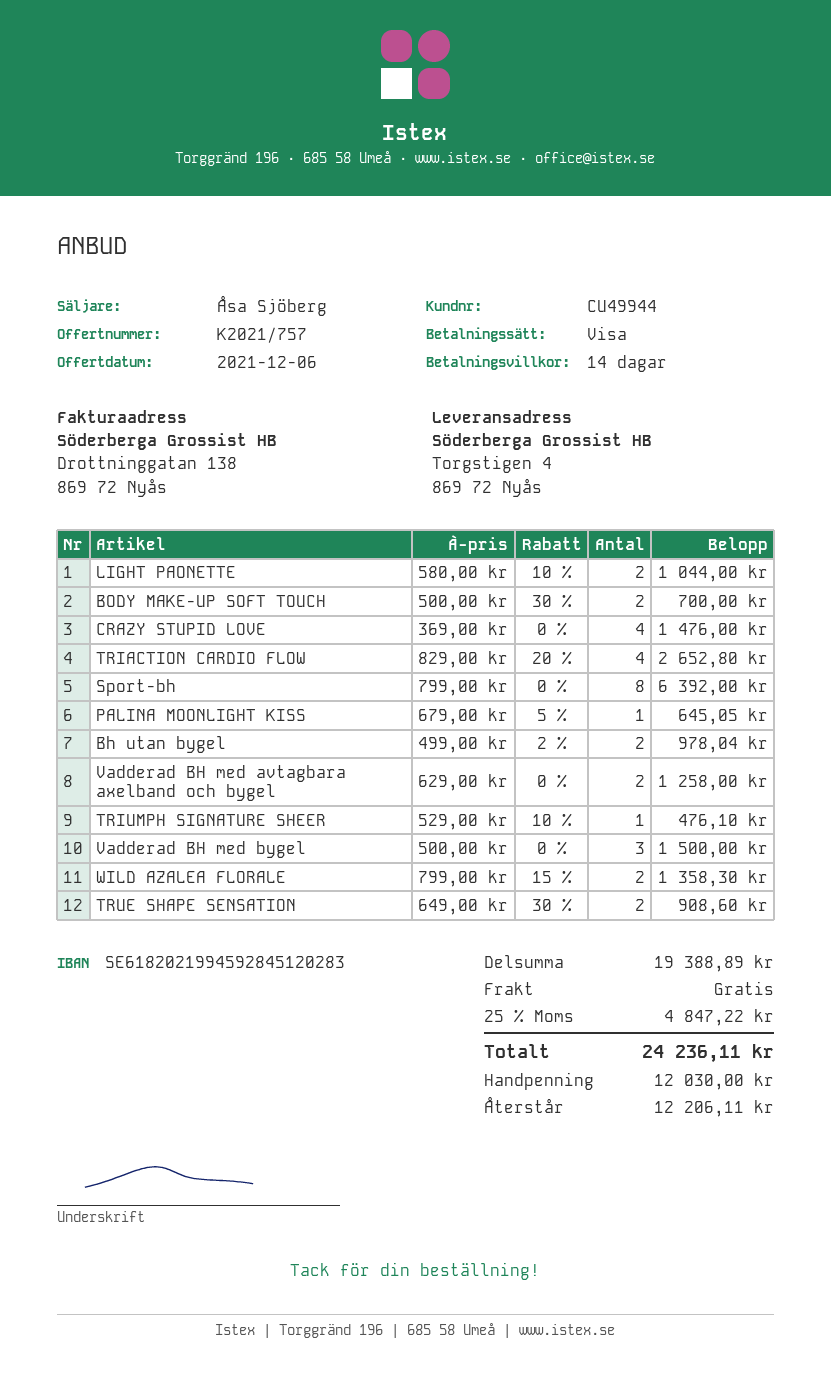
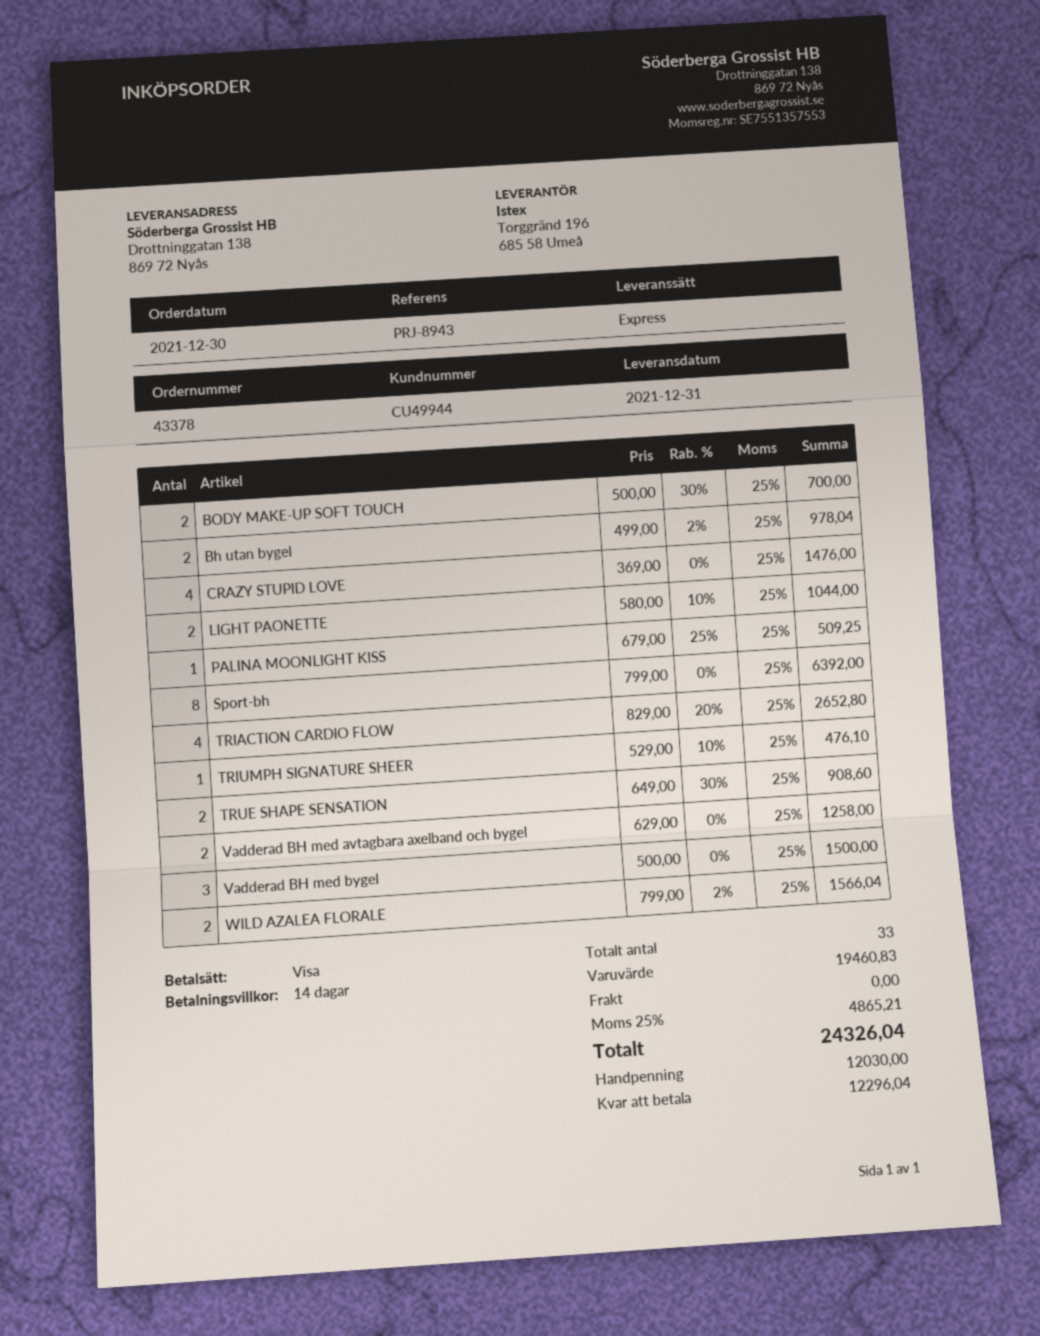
ship to: Torgstigen 4, 869 72 Nyås -> Drottninggatan 138, 869 72 Nyås
PALINA MOONLIGHT KISS: 1 x 679.00 - 5% = 645.05 -> 1 x 679.00 - 25% = 509.25
WILD AZALEA FLORALE: 2 x 799.00 - 15% = 1358.30 -> 2 x 799.00 - 2% = 1566.04
subtotal: 19388.89 -> 19460.83
tax: 25% = 4847.22 -> 25% = 4865.21
total: 24236.11 -> 24326.04
balance: 12206.11 -> 12296.04

